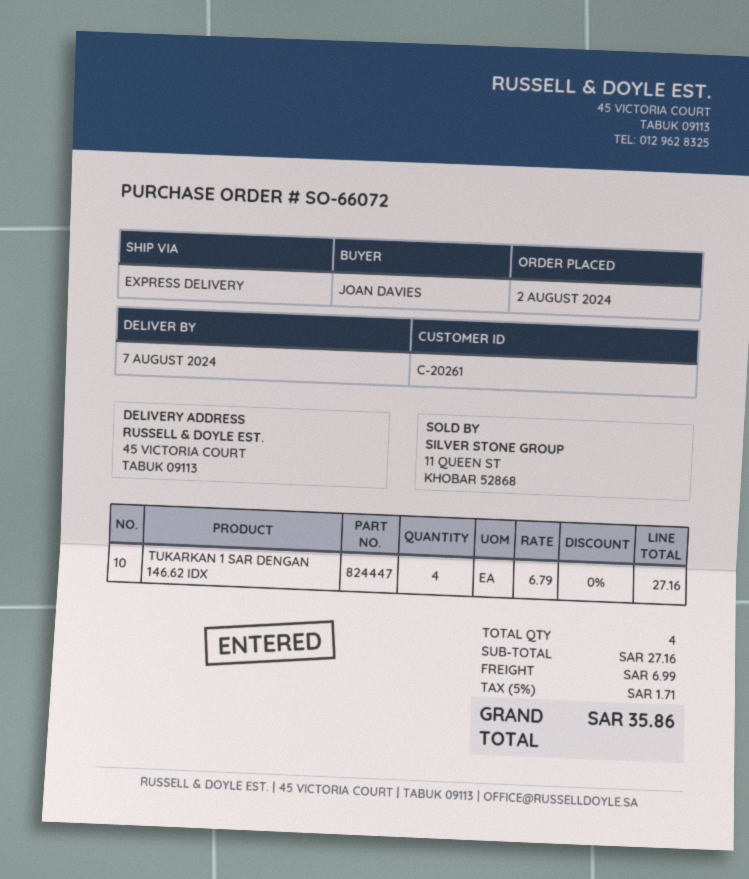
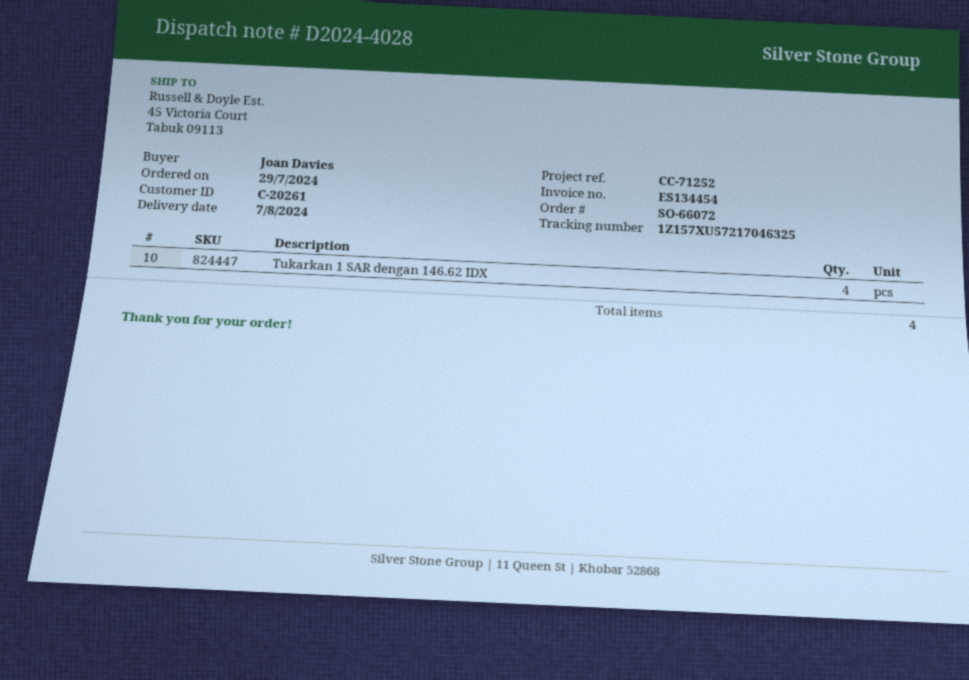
order date: 2024-08-02 -> 2024-07-29

